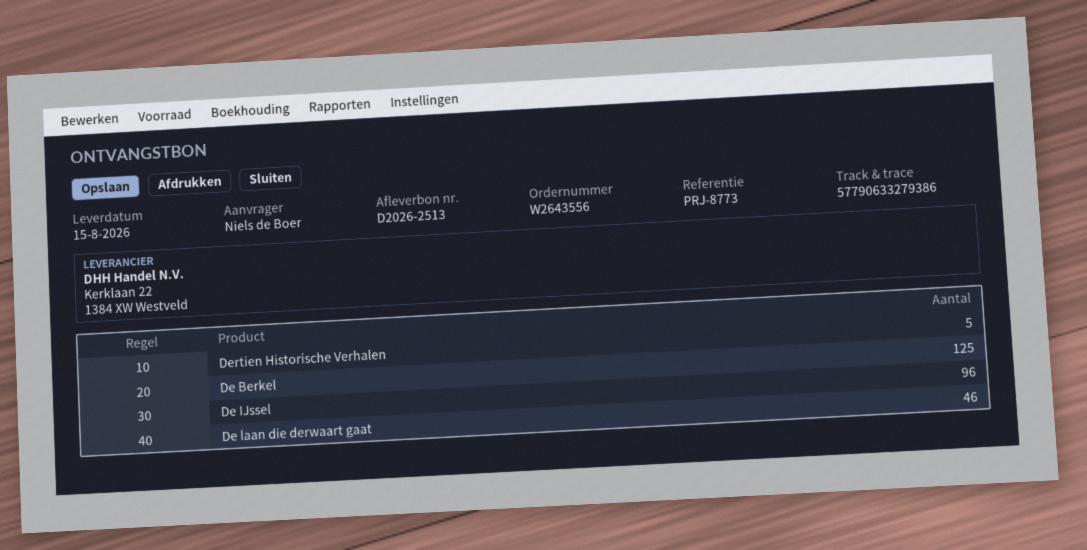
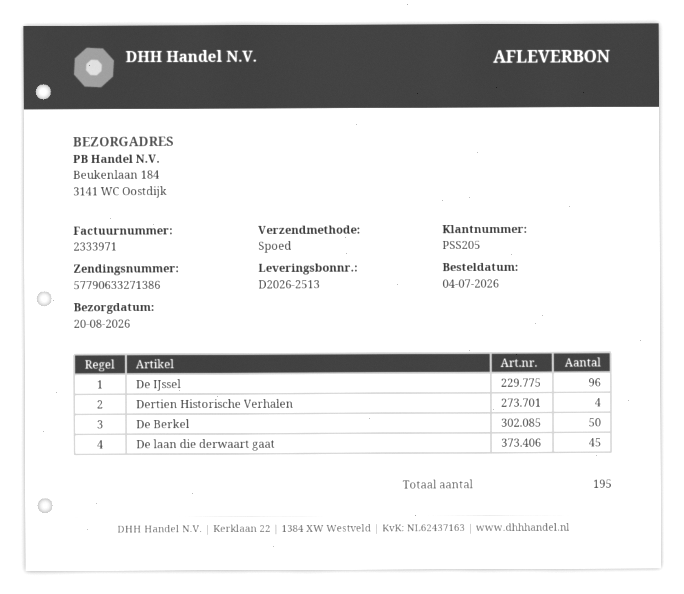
delivery date: 2026-08-15 -> 2026-08-20
tracking number: 57790633279386 -> 57790633271386
Dertien Historische Verhalen: 5 -> 4
De Berkel: 125 -> 50
De laan die derwaart gaat: 46 -> 45

